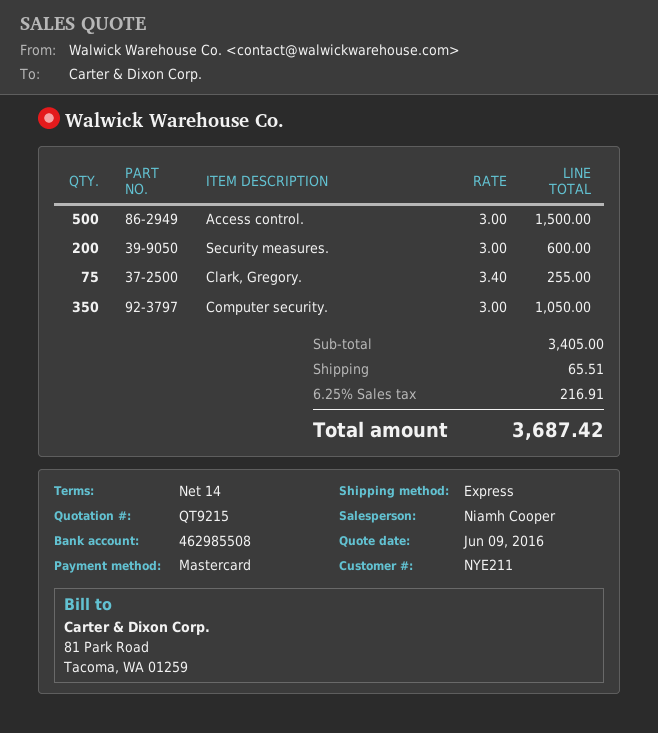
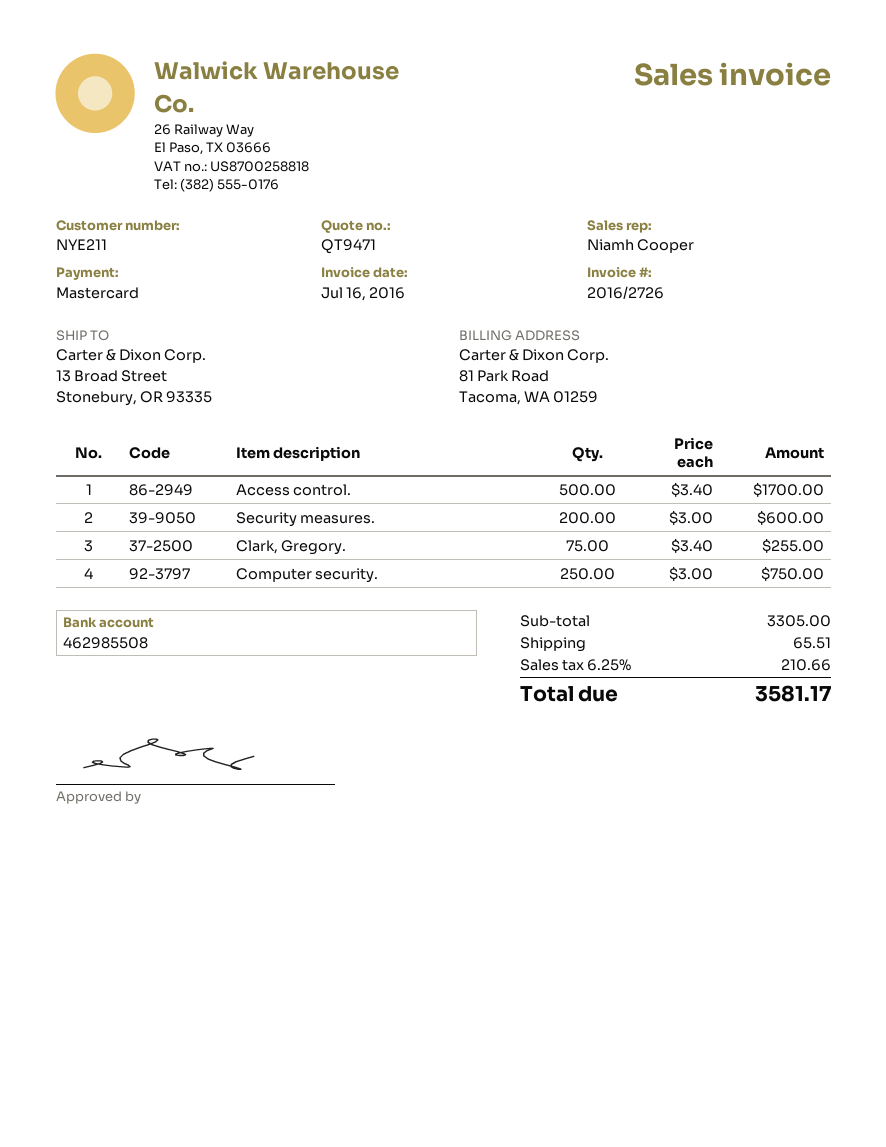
quote number: QT9215 -> QT9471
Access control.: 500 x 3.00 = 1500.00 -> 500 x 3.40 = 1700.00
Computer security.: 350 x 3.00 = 1050.00 -> 250 x 3.00 = 750.00
subtotal: 3405.00 -> 3305.00
tax: 6.25% = 216.91 -> 6.25% = 210.66
total: 3687.42 -> 3581.17

